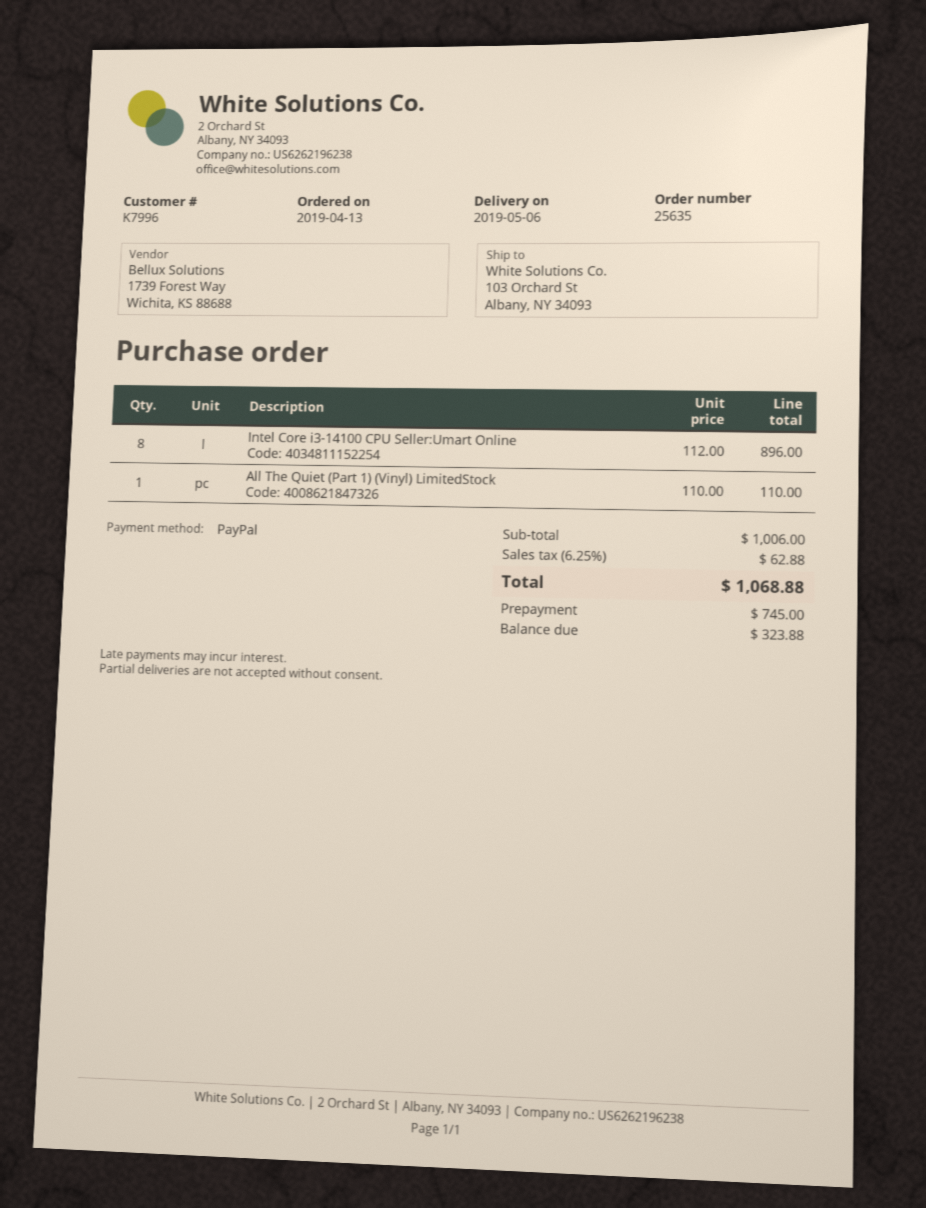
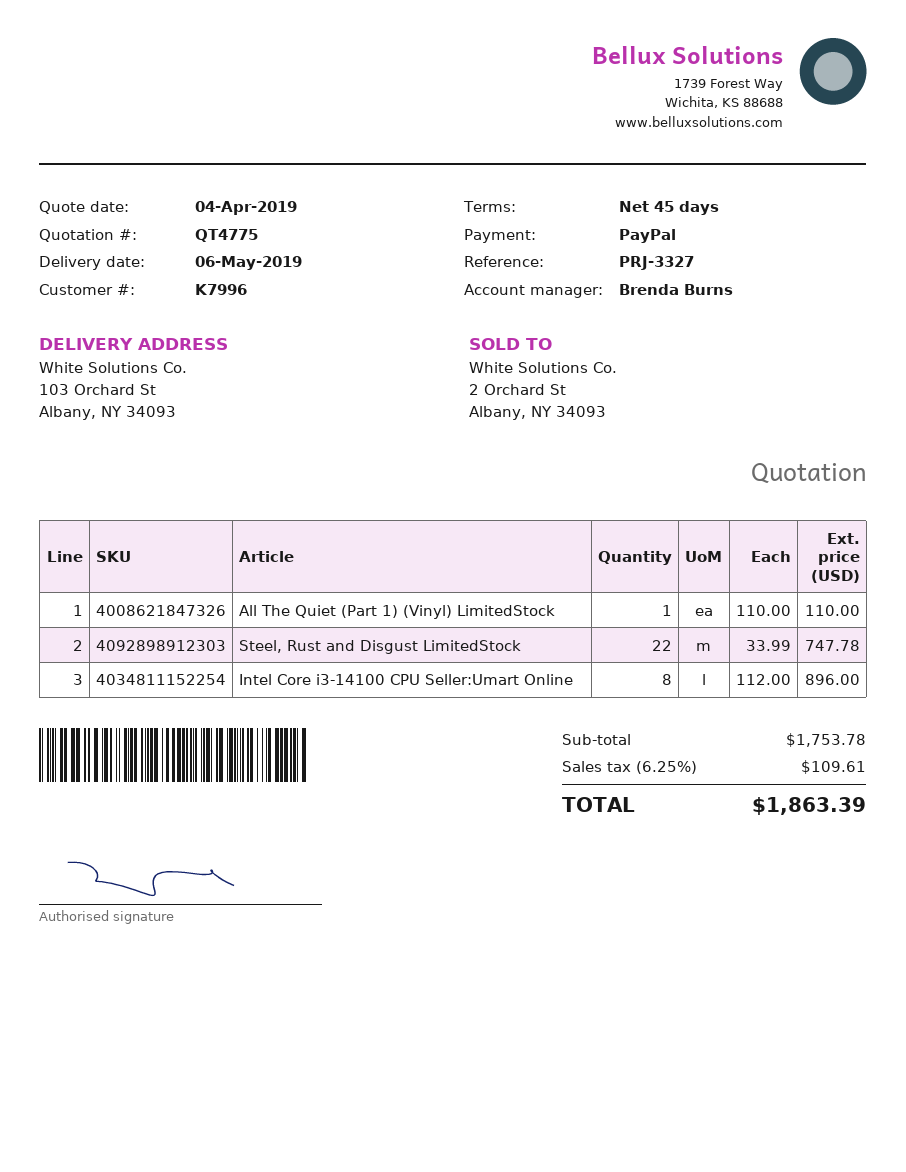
Steel, Rust and Disgust LimitedStock: none -> 22 x 33.99 = 747.78
subtotal: 1006.00 -> 1753.78
tax: 6.25% = 62.88 -> 6.25% = 109.61
total: 1068.88 -> 1863.39

